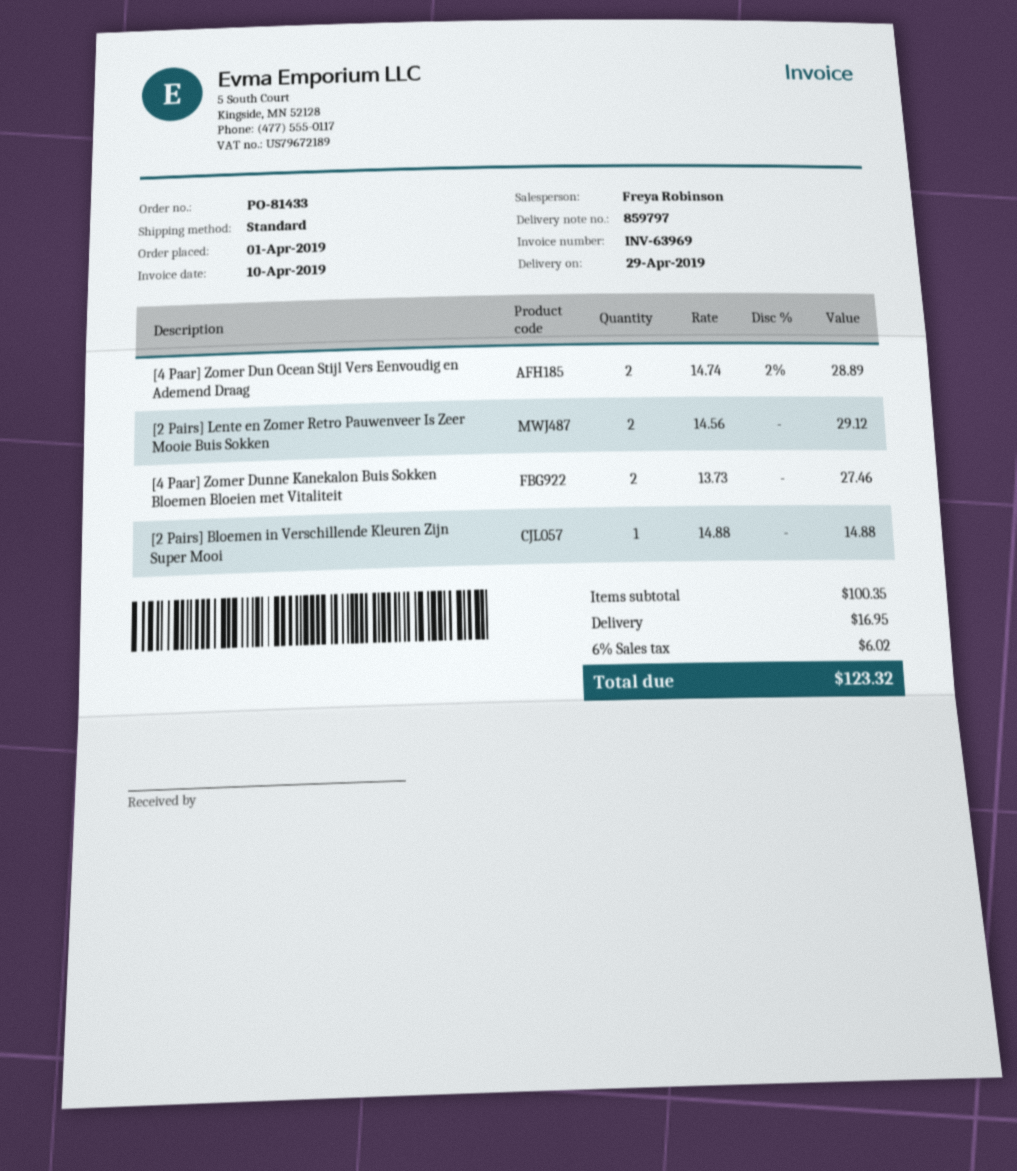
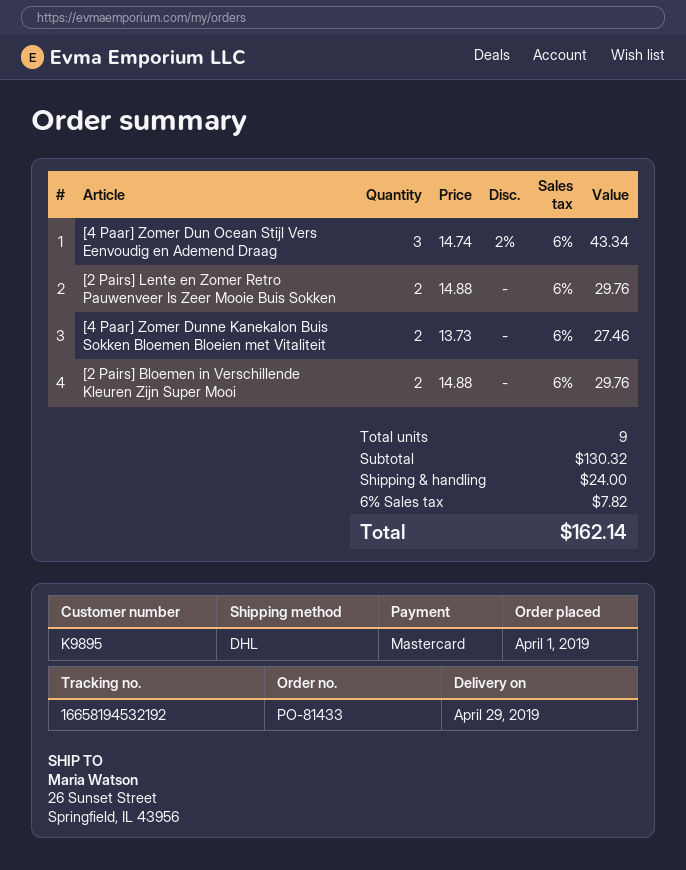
shipping method: standard -> DHL
[4 Paar] Zomer Dun Ocean Stijl Vers Eenvoudig en Ademend Draag: 2 x 14.74 - 2% = 28.89 -> 3 x 14.74 - 2% = 43.34
[2 Pairs] Lente en Zomer Retro Pauwenveer Is Zeer Mooie Buis Sokken: 2 x 14.56 = 29.12 -> 2 x 14.88 = 29.76
[2 Pairs] Bloemen in Verschillende Kleuren Zijn Super Mooi: 1 x 14.88 = 14.88 -> 2 x 14.88 = 29.76
subtotal: 100.35 -> 130.32
shipping: 16.95 -> 24.00
tax: 6% = 6.02 -> 6% = 7.82
total: 123.32 -> 162.14

